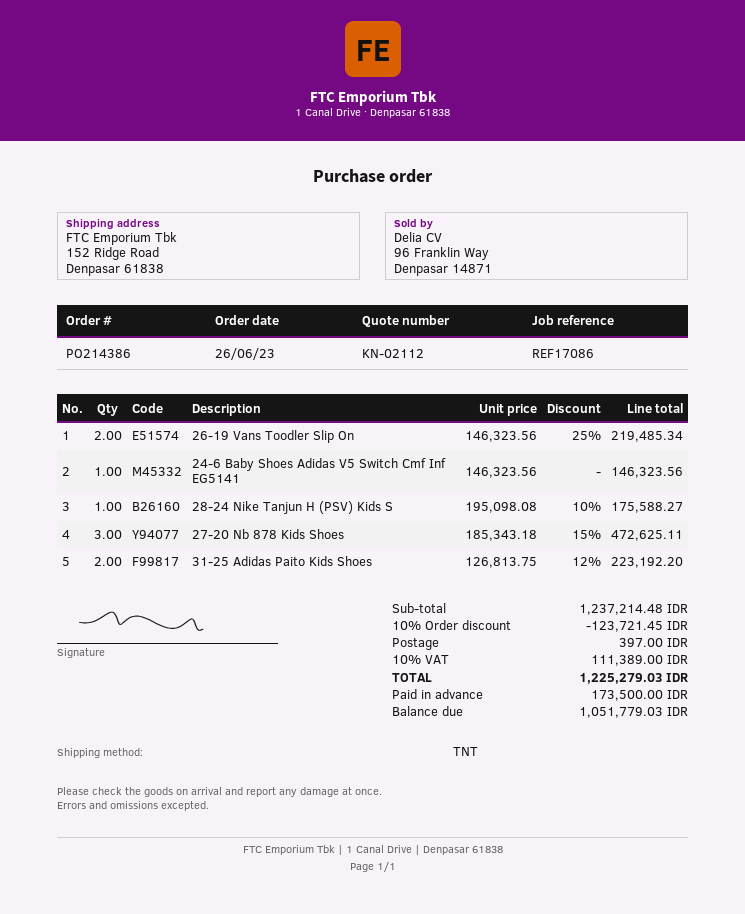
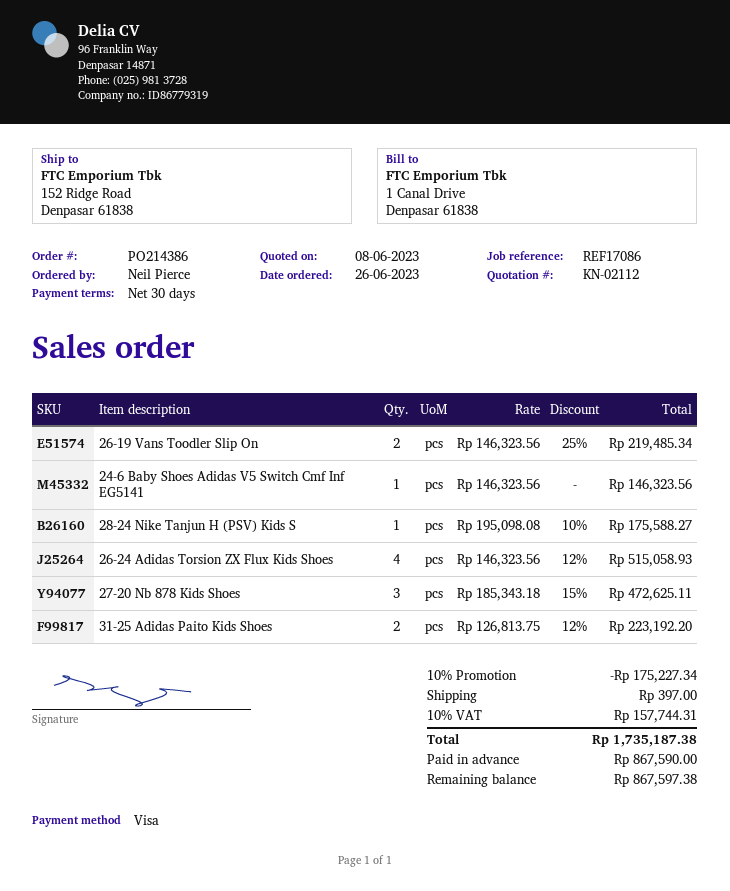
26-24 Adidas Torsion ZX Flux Kids Shoes: none -> 4 x 146323.56 - 12% = 515058.93
discount: 10% = 123721.45 -> 10% = 175227.34
tax: 10% = 111389.00 -> 10% = 157744.31
total: 1225279.03 -> 1735187.38
deposit: 173500.00 -> 867590.00
balance: 1051779.03 -> 867597.38

